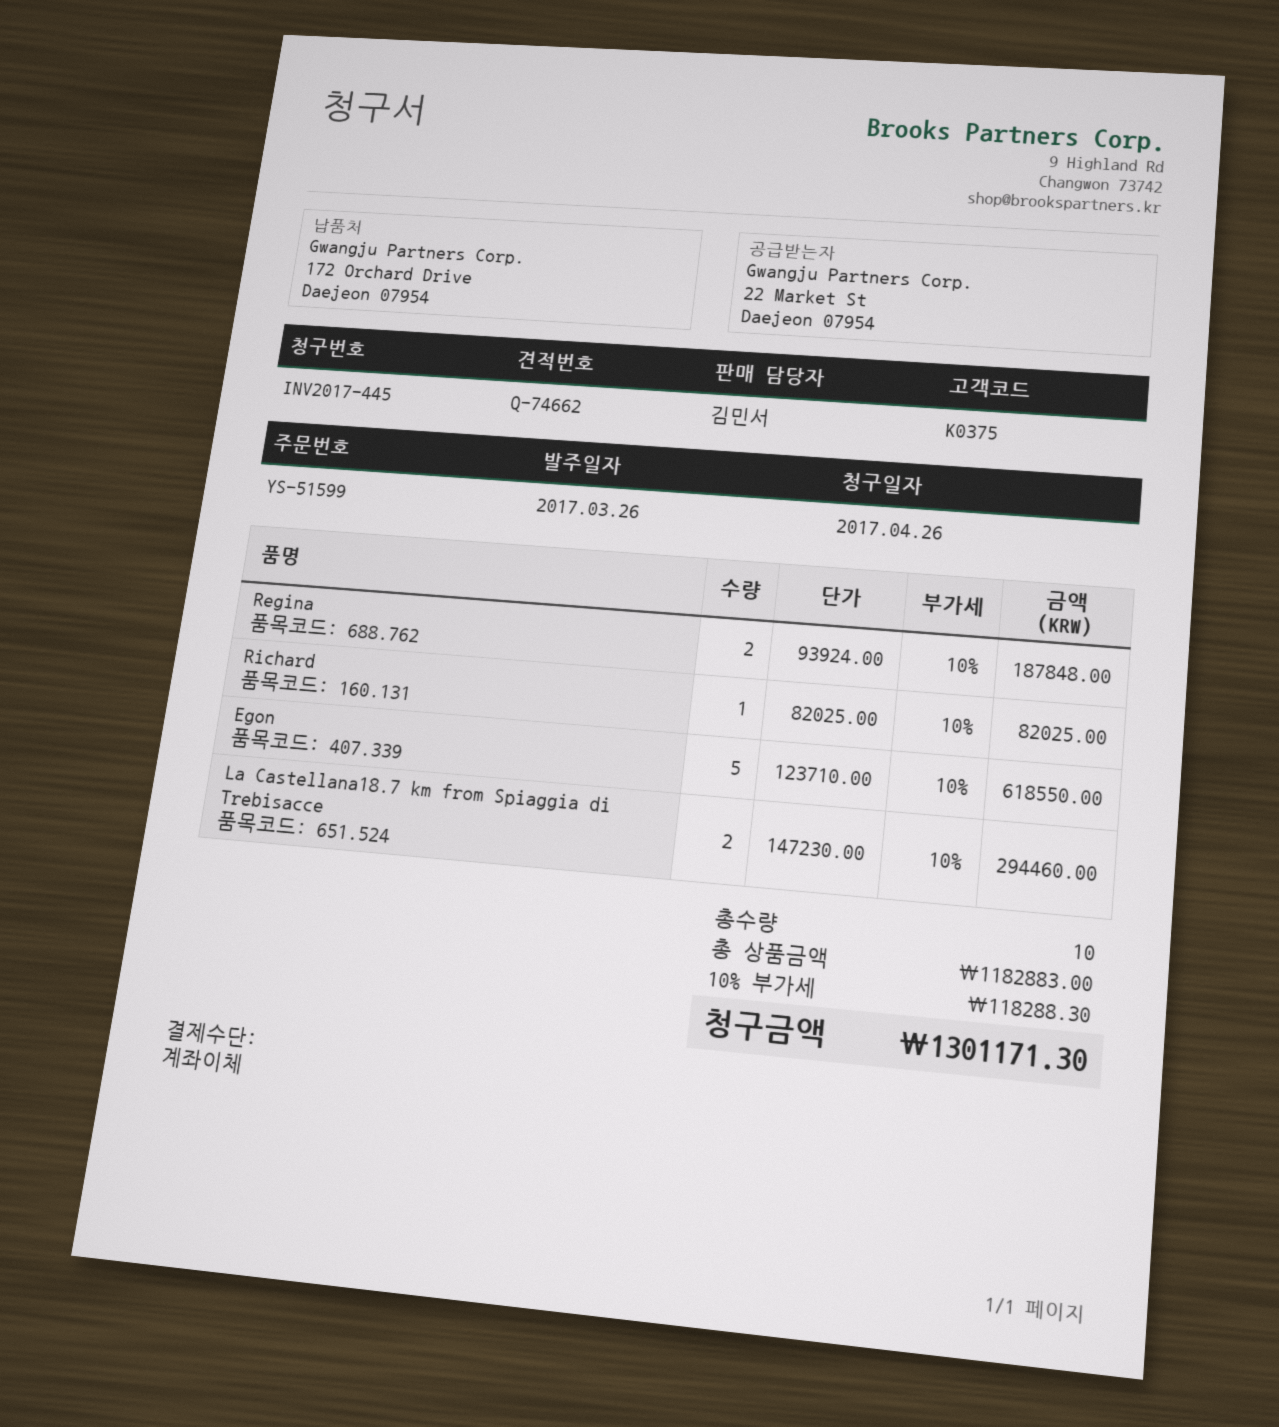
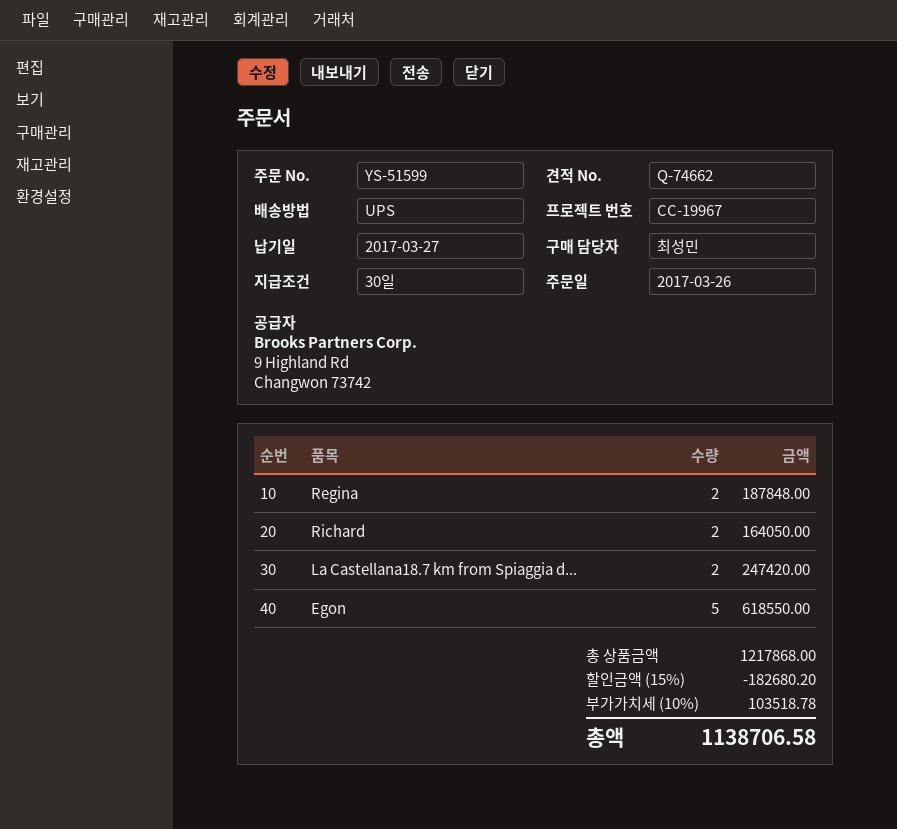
Richard: 1 for 82025.00 -> 2 for 164050.00
La Castellana18.7 km from Spiaggia di Trebisacce: 2 for 294460.00 -> 2 for 247420.00
subtotal: 1182883.00 -> 1217868.00
discount: none -> 15% = 182680.20
tax: 10% = 118288.30 -> 10% = 103518.78
total: 1301171.30 -> 1138706.58

